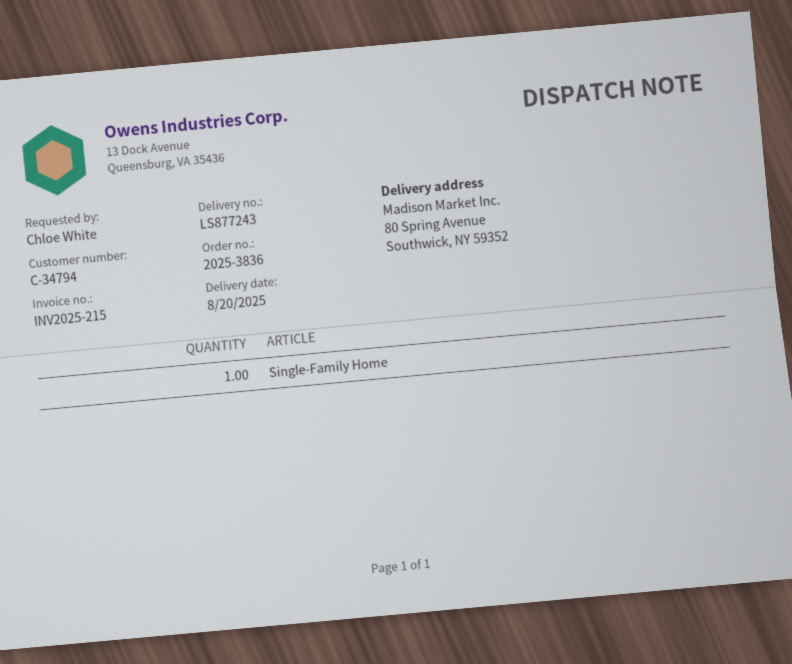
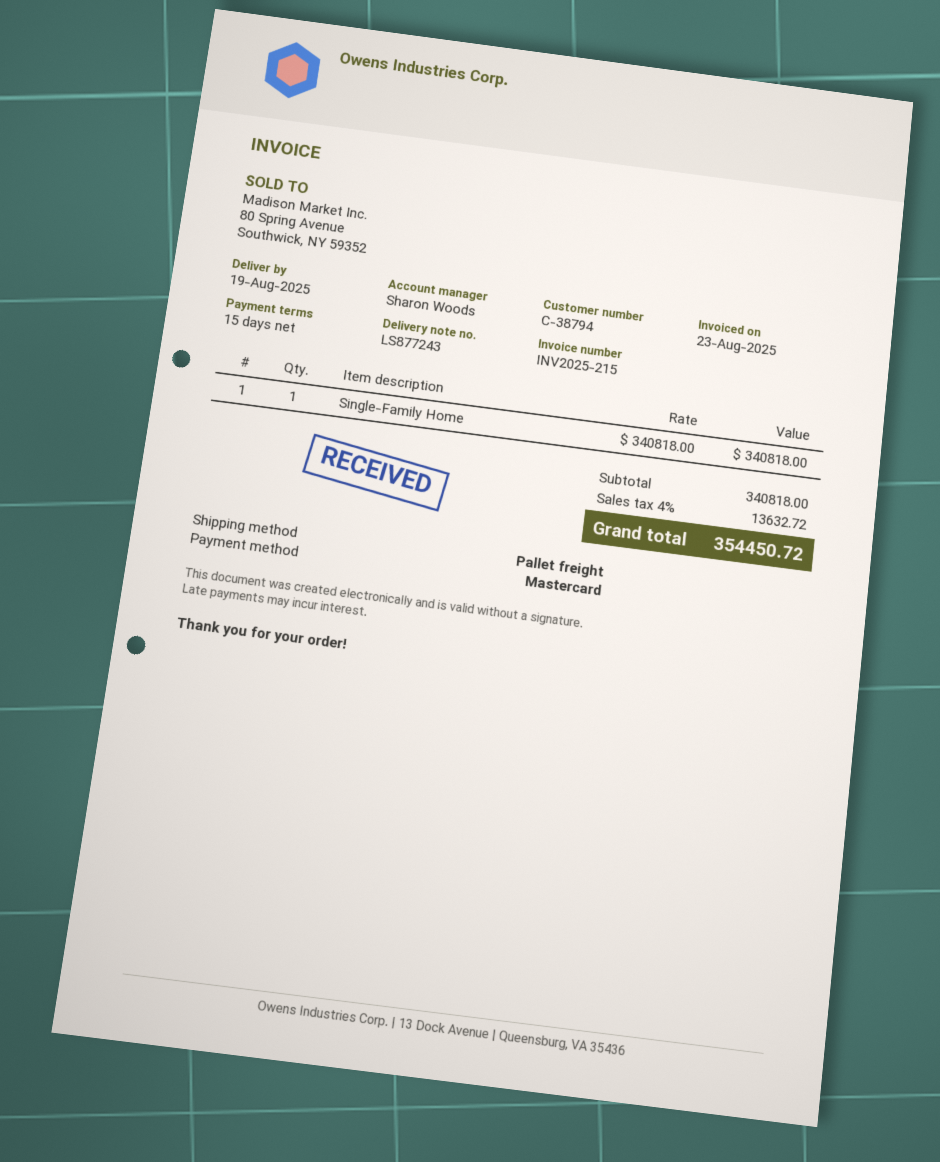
delivery date: 2025-08-20 -> 2025-08-19
customer number: C-34794 -> C-38794

